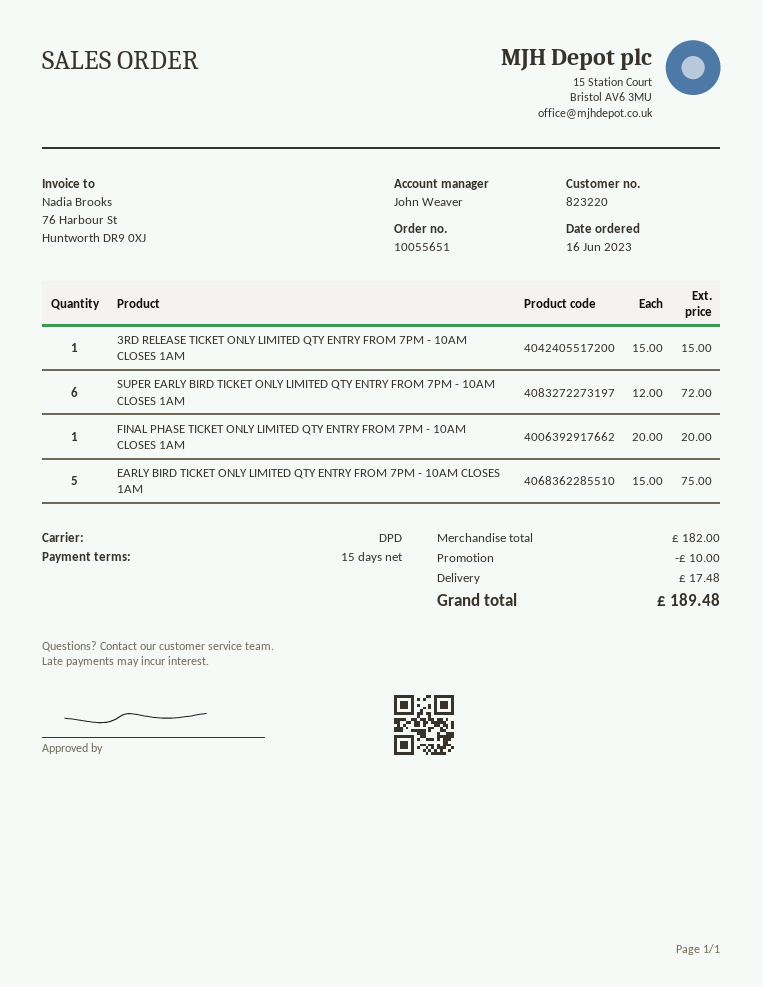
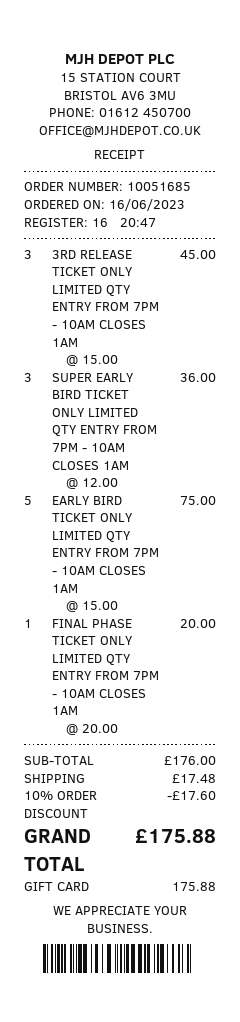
order number: 10055651 -> 10051685
3RD RELEASE TICKET ONLY LIMITED QTY ENTRY FROM 7PM - 10AM CLOSES 1AM: 1 x 15.00 = 15.00 -> 3 x 15.00 = 45.00
SUPER EARLY BIRD TICKET ONLY LIMITED QTY ENTRY FROM 7PM - 10AM CLOSES 1AM: 6 x 12.00 = 72.00 -> 3 x 12.00 = 36.00
subtotal: 182.00 -> 176.00
discount: 10.00 -> 17.60
total: 189.48 -> 175.88

